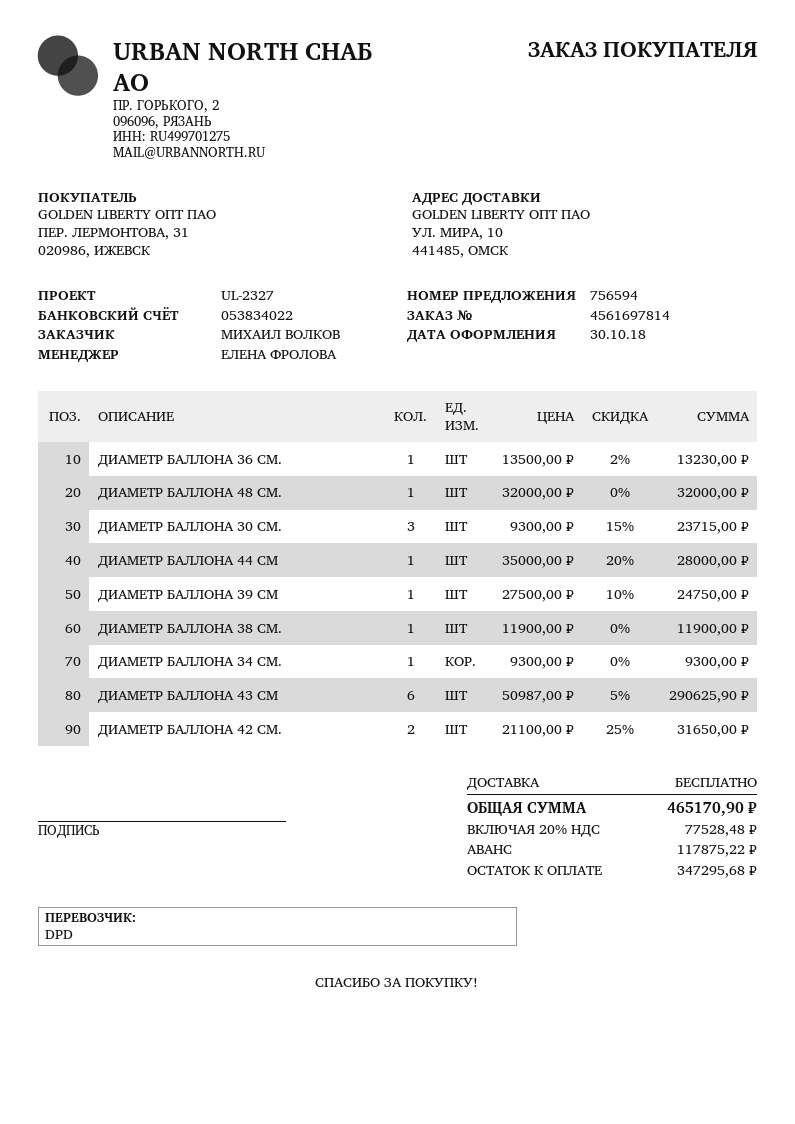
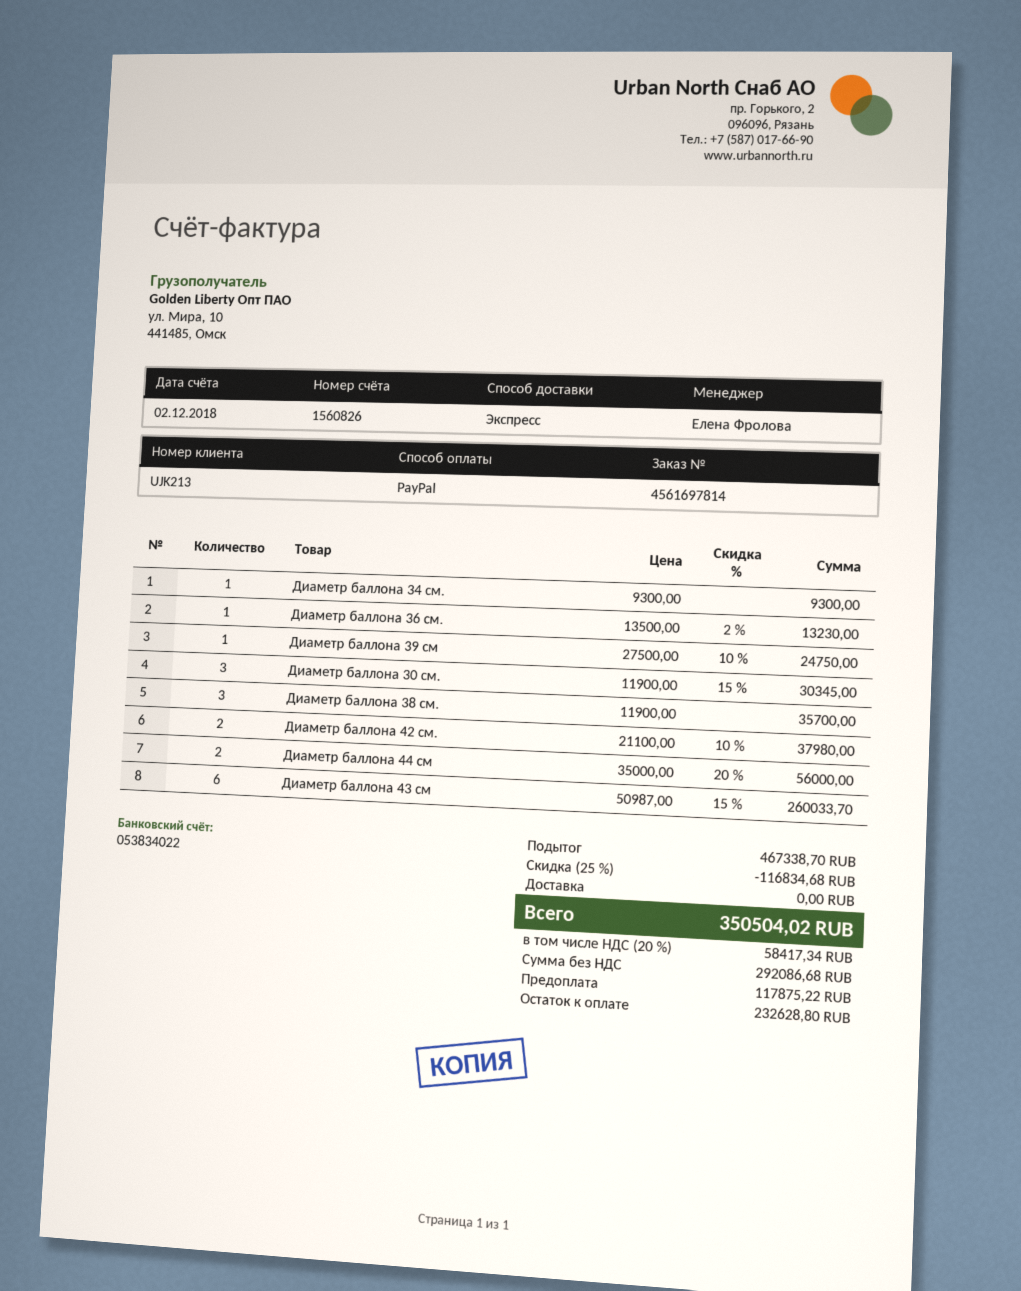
shipping method: DPD -> express
ДИАМЕТР БАЛЛОНА 48 СМ.: 1 x 32000.00 = 32000.00 -> none
ДИАМЕТР БАЛЛОНА 30 СМ.: 3 x 9300.00 - 15% = 23715.00 -> 3 x 11900.00 - 15% = 30345.00
ДИАМЕТР БАЛЛОНА 44 СМ: 1 x 35000.00 - 20% = 28000.00 -> 2 x 35000.00 - 20% = 56000.00
ДИАМЕТР БАЛЛОНА 38 СМ.: 1 x 11900.00 = 11900.00 -> 3 x 11900.00 = 35700.00
ДИАМЕТР БАЛЛОНА 43 СМ: 6 x 50987.00 - 5% = 290625.90 -> 6 x 50987.00 - 15% = 260033.70
ДИАМЕТР БАЛЛОНА 42 СМ.: 2 x 21100.00 - 25% = 31650.00 -> 2 x 21100.00 - 10% = 37980.00
discount: none -> 25% = 116834.68
tax: 20% = 77528.48 -> 20% = 58417.34
total: 465170.90 -> 350504.02
balance: 347295.68 -> 232628.80

